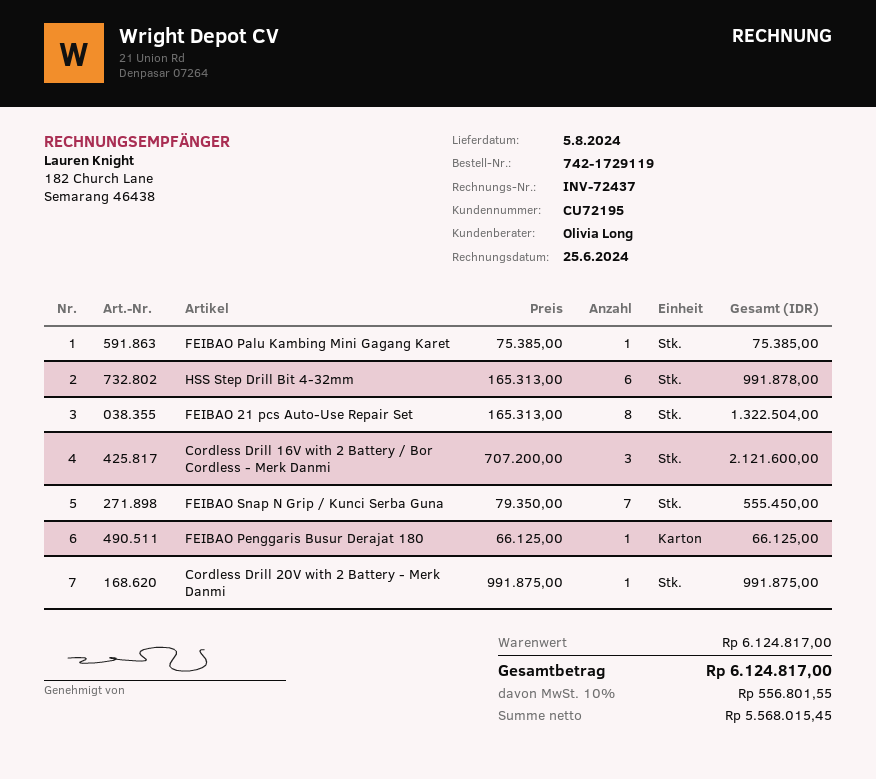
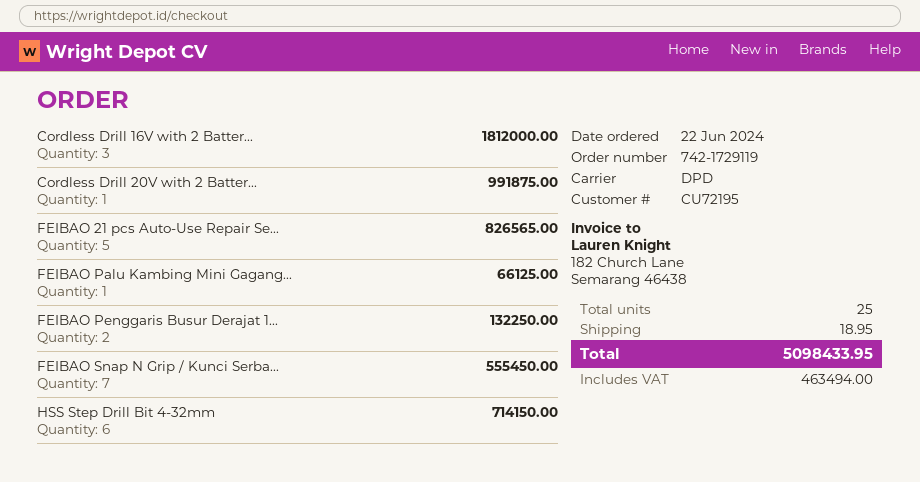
FEIBAO Palu Kambing Mini Gagang Karet: 1 for 75385.00 -> 1 for 66125.00
HSS Step Drill Bit 4-32mm: 6 for 991878.00 -> 6 for 714150.00
FEIBAO 21 pcs Auto-Use Repair Set: 8 for 1322504.00 -> 5 for 826565.00
Cordless Drill 16V with 2 Battery / Bor Cordless - Merk Danmi: 3 for 2121600.00 -> 3 for 1812000.00
FEIBAO Penggaris Busur Derajat 180: 1 for 66125.00 -> 2 for 132250.00
shipping: none -> 18.95
tax: 556801.55 -> 463494.00
total: 6124817.00 -> 5098433.95

